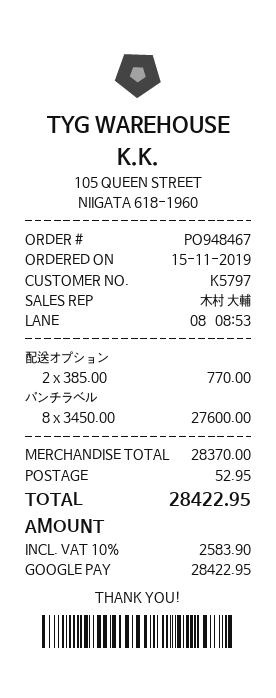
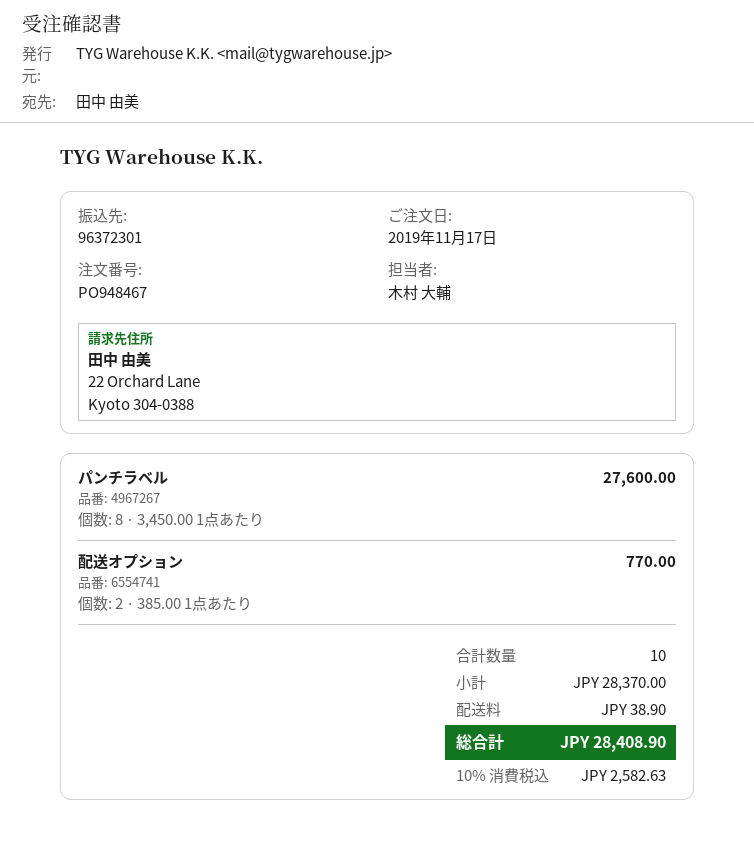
order date: 2019-11-15 -> 2019-11-17
shipping: 52.95 -> 38.90
tax: 10% = 2583.90 -> 10% = 2582.63
total: 28422.95 -> 28408.90

